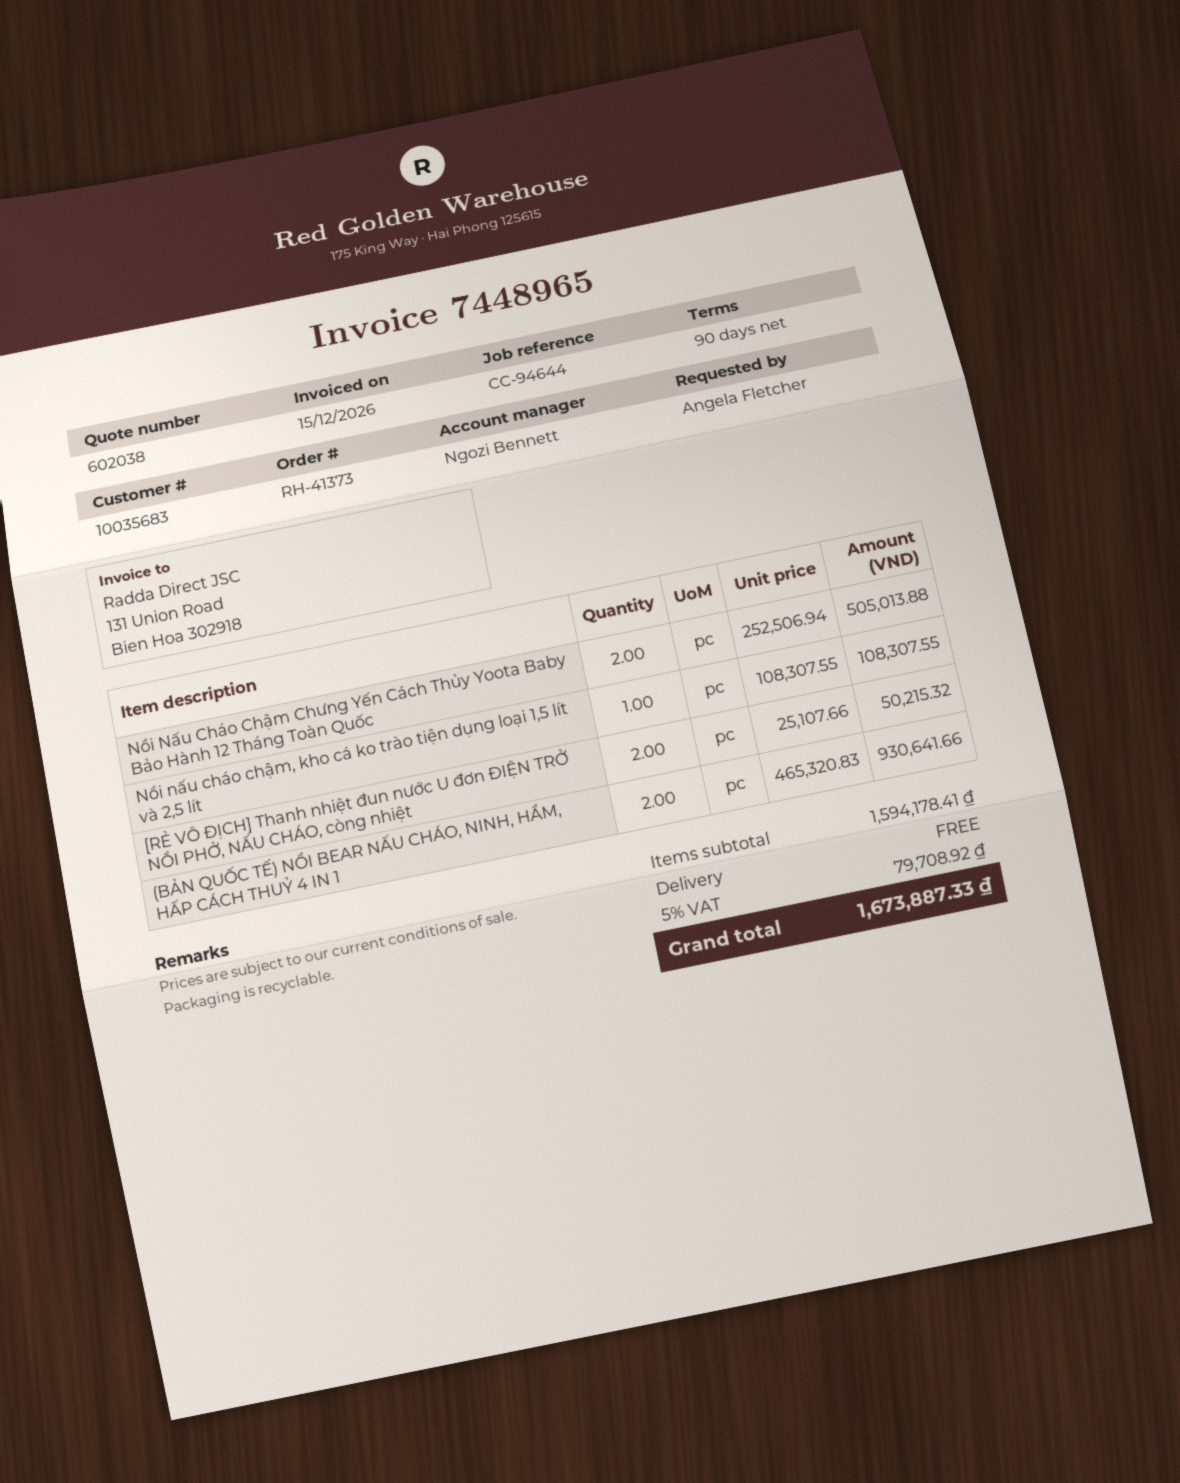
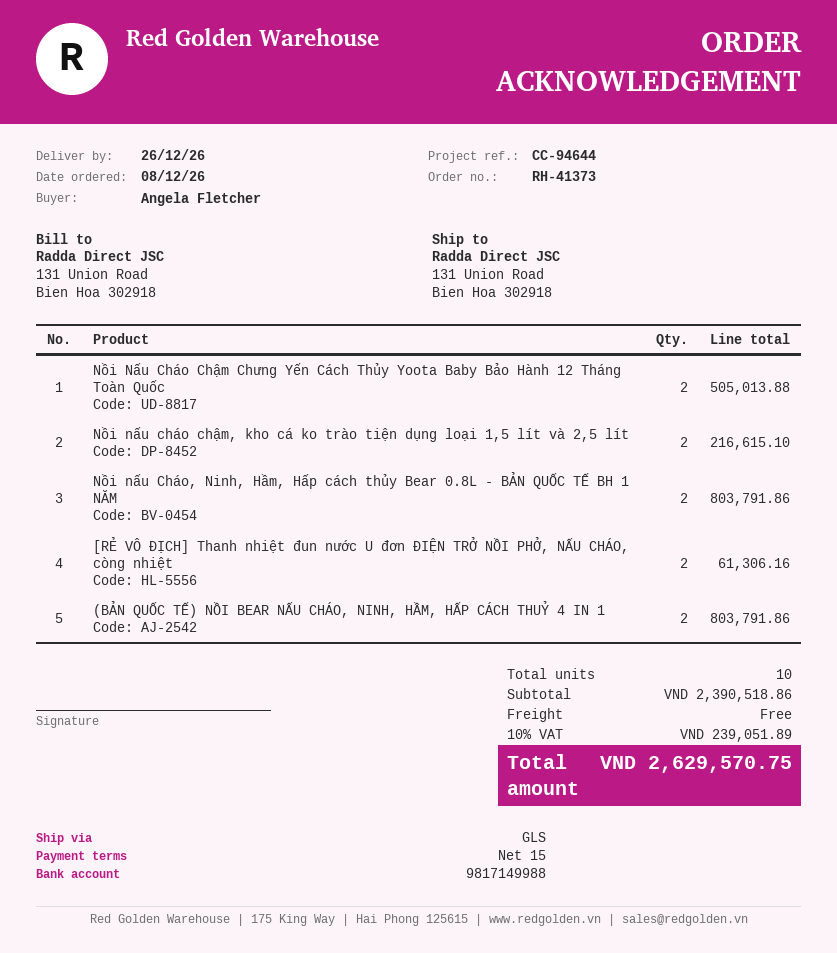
payment terms: 90 days -> 15 days
Nồi nấu cháo chậm, kho cá ko trào tiện dụng loại 1,5 lít và 2,5 lít: 1 for 108307.55 -> 2 for 216615.10
[RẺ VÔ ĐỊCH] Thanh nhiệt đun nước U đơn ĐIỆN TRỞ NỒI PHỞ, NẤU CHÁO, còng nhiệt: 2 for 50215.32 -> 2 for 61306.16
(BẢN QUỐC TẾ) NỒI BEAR NẤU CHÁO, NINH, HẦM, HẤP CÁCH THUỶ 4 IN 1: 2 for 930641.66 -> 2 for 803791.86
Nồi nấu Cháo, Ninh, Hầm, Hấp cách thủy Bear 0.8L - BẢN QUỐC TẾ BH 1 NĂM: none -> 2 for 803791.86
subtotal: 1594178.41 -> 2390518.86
tax: 5% = 79708.92 -> 10% = 239051.89
total: 1673887.33 -> 2629570.75

